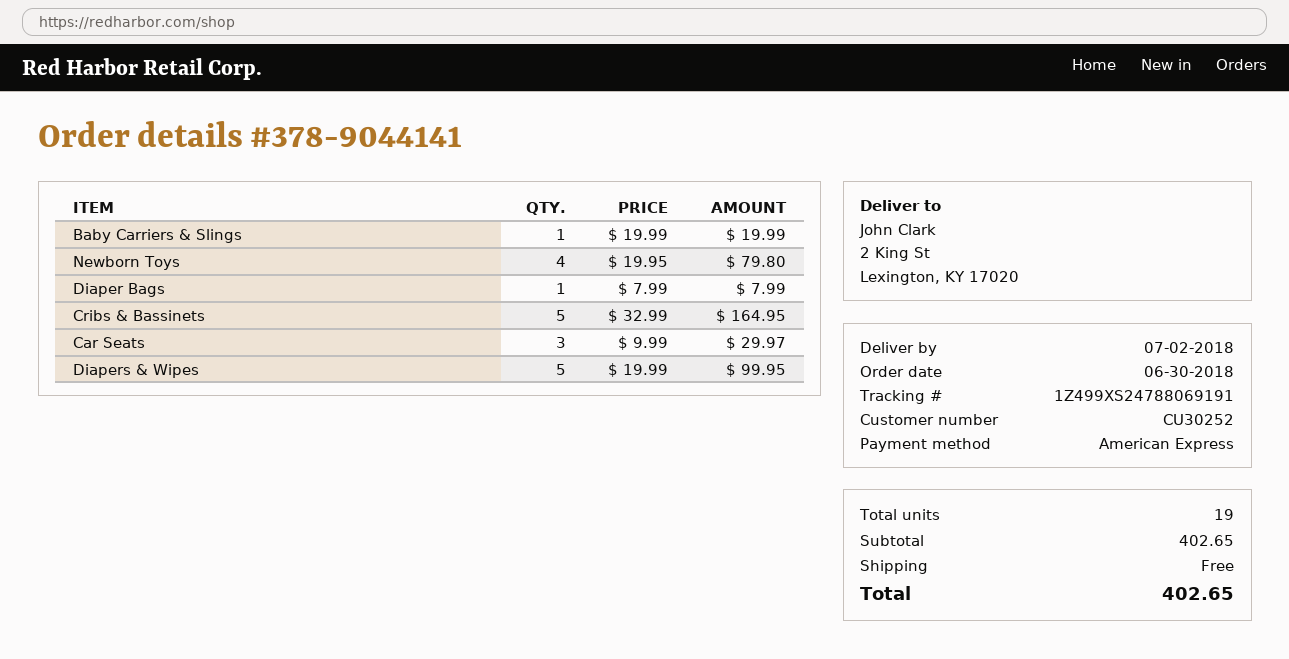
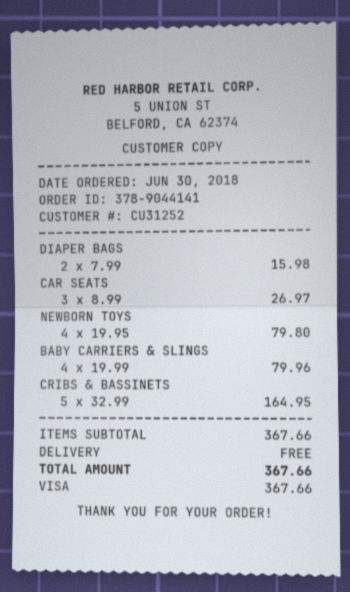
customer number: CU30252 -> CU31252
payment method: American Express -> Visa
Baby Carriers & Slings: 1 x 19.99 = 19.99 -> 4 x 19.99 = 79.96
Diaper Bags: 1 x 7.99 = 7.99 -> 2 x 7.99 = 15.98
Car Seats: 3 x 9.99 = 29.97 -> 3 x 8.99 = 26.97
Diapers & Wipes: 5 x 19.99 = 99.95 -> none
subtotal: 402.65 -> 367.66
total: 402.65 -> 367.66

